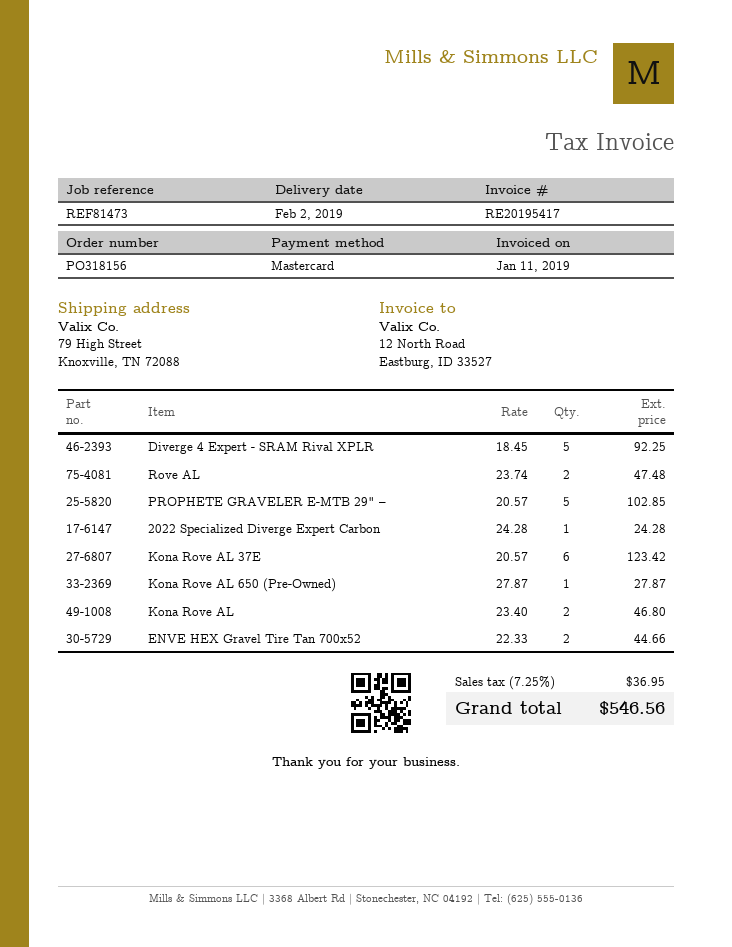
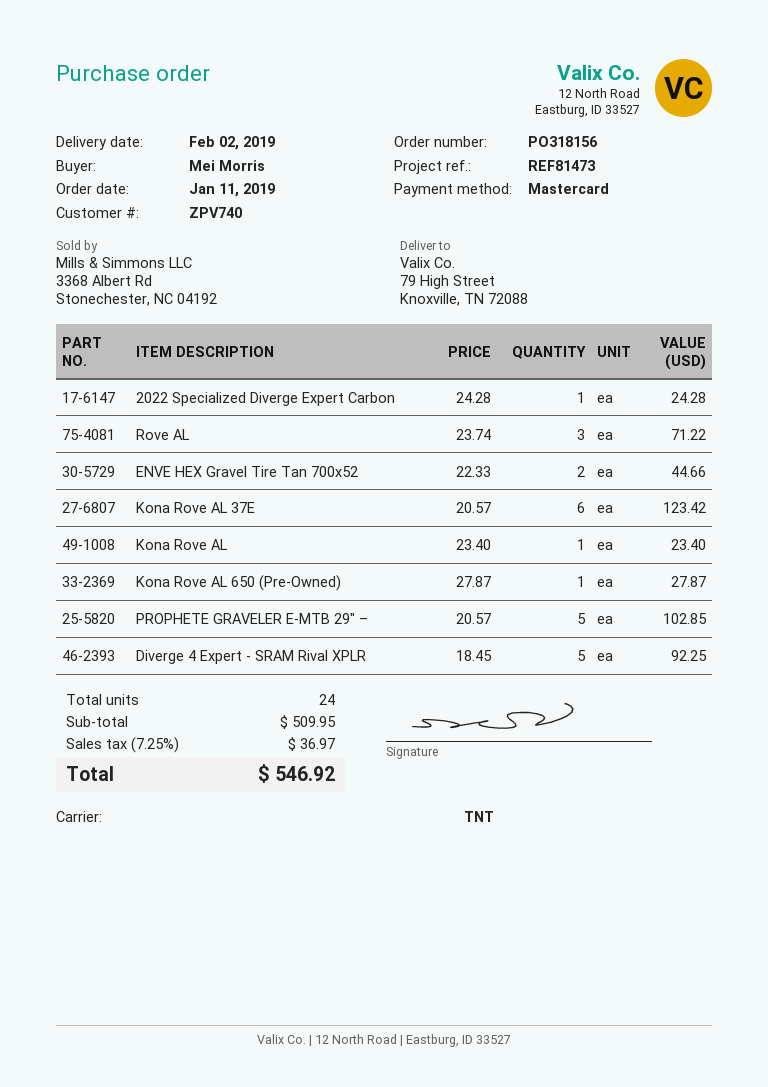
Rove AL: 2 x 23.74 = 47.48 -> 3 x 23.74 = 71.22
Kona Rove AL: 2 x 23.40 = 46.80 -> 1 x 23.40 = 23.40
tax: 7.25% = 36.95 -> 7.25% = 36.97
total: 546.56 -> 546.92

